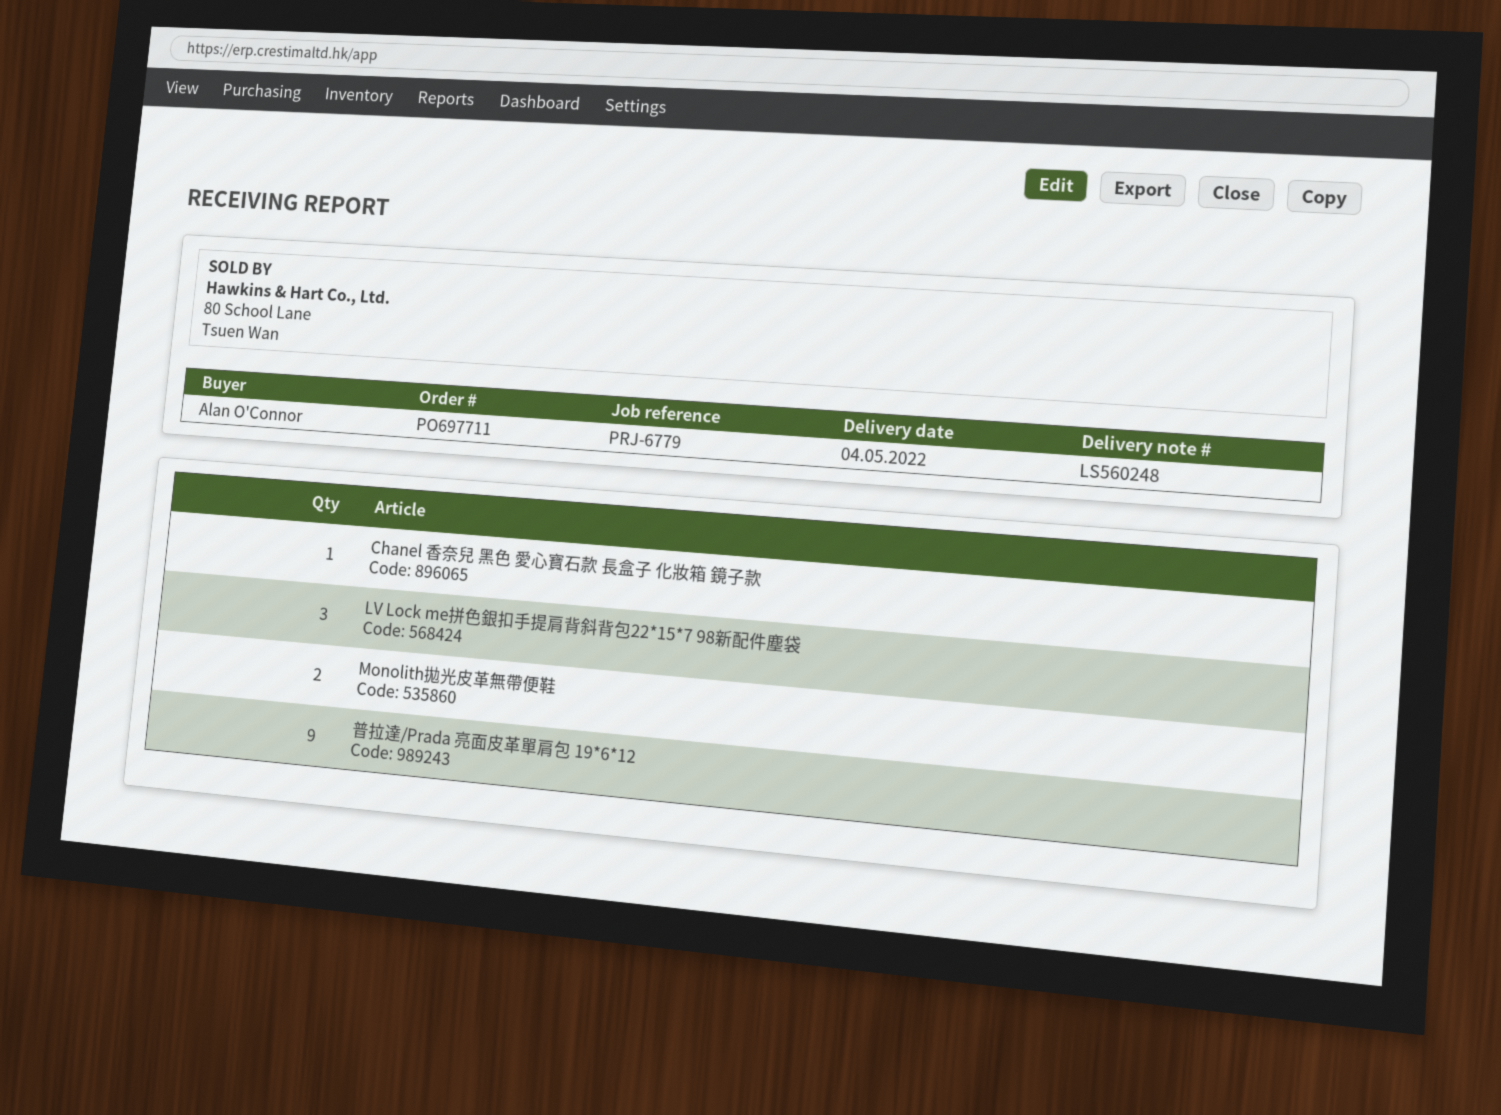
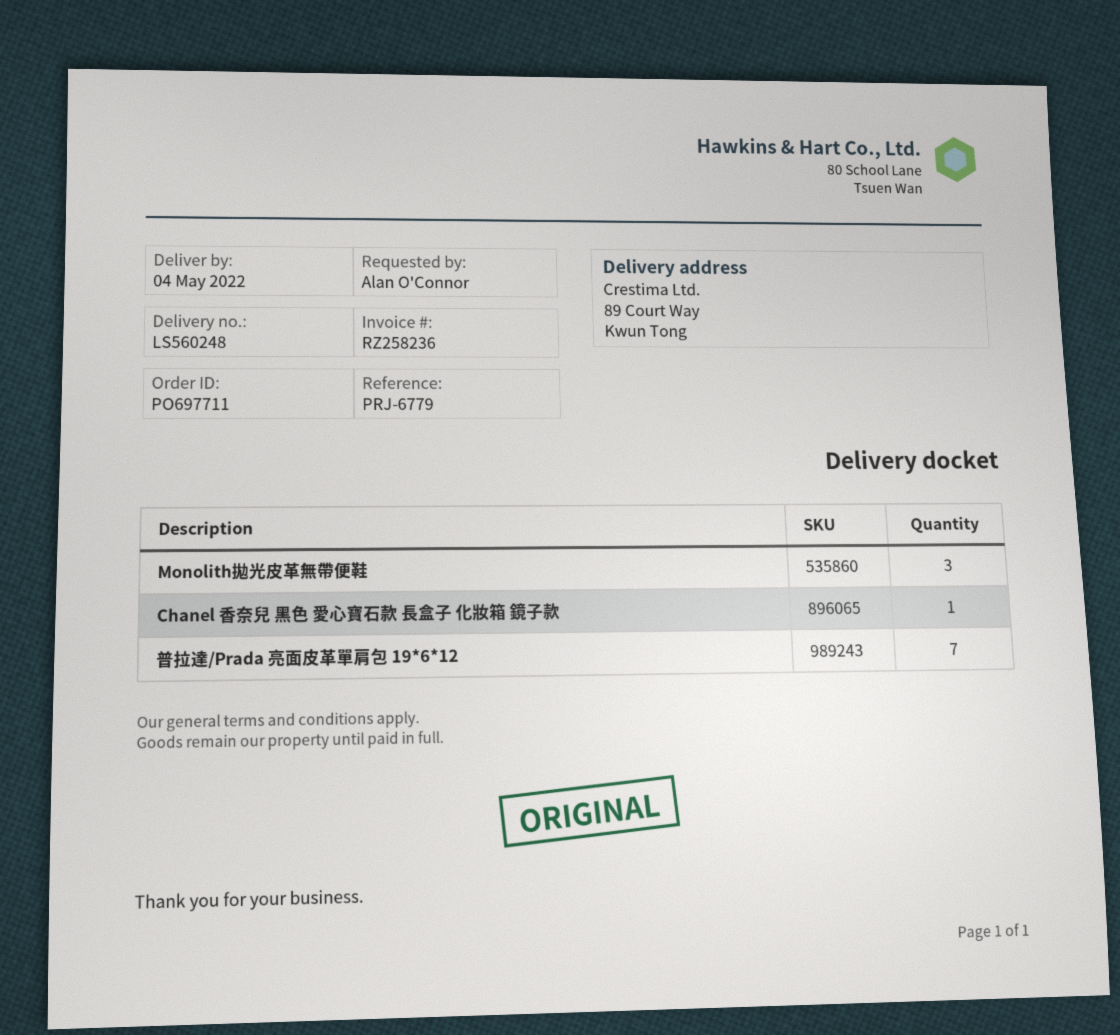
LV Lock me拼色銀扣手提肩背斜背包22*15*7 98新配件塵袋: 3 -> none
Monolith拋光皮革無帶便鞋: 2 -> 3
普拉達/Prada 亮面皮革單肩包 19*6*12: 9 -> 7

